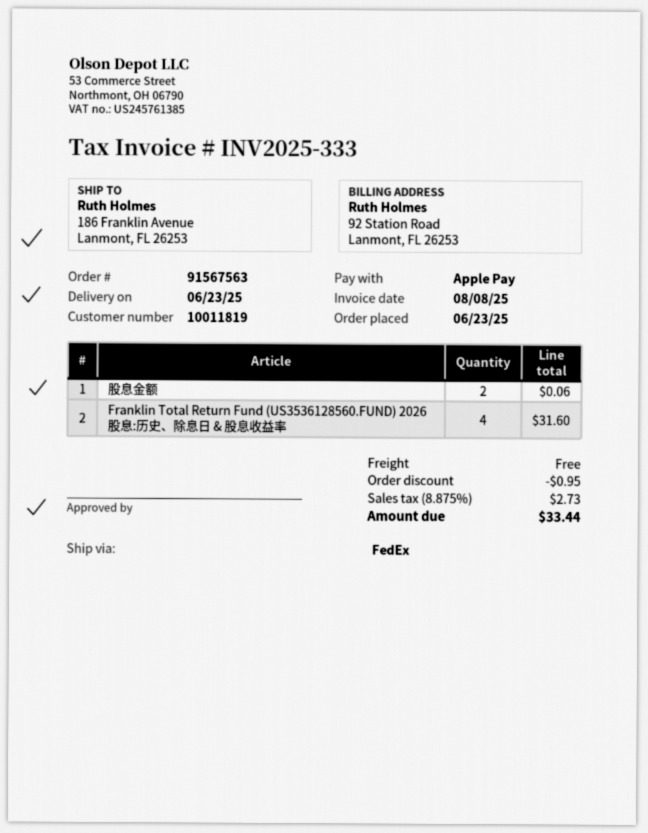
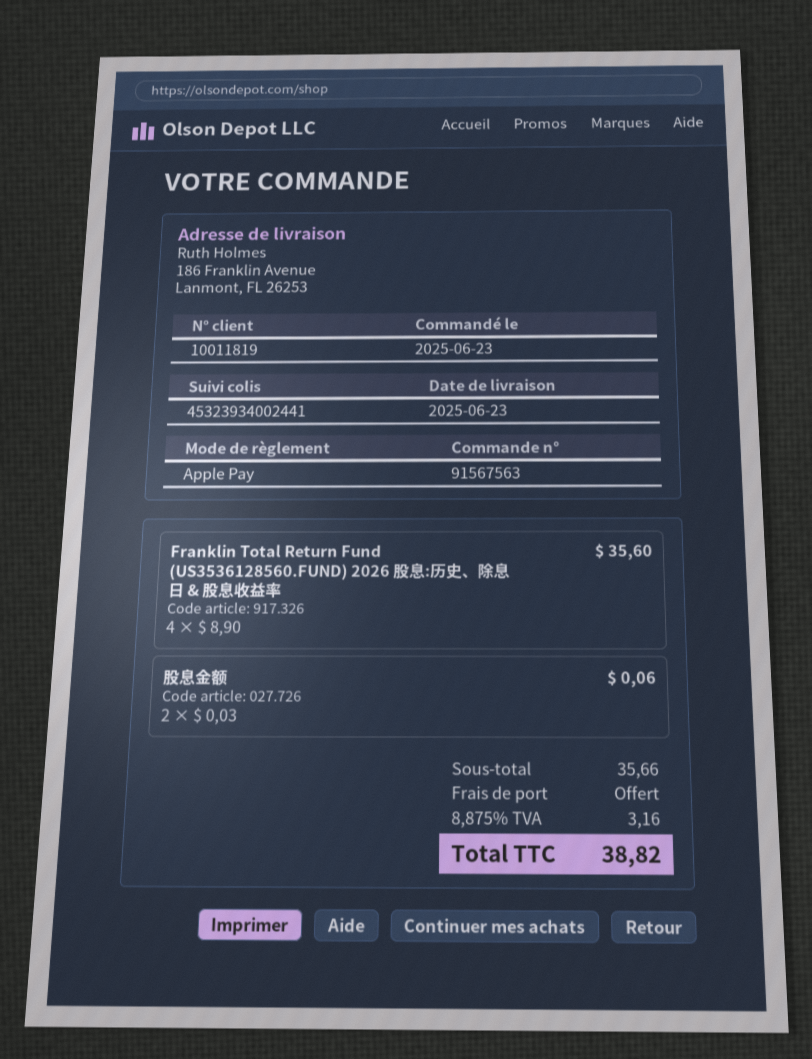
Franklin Total Return Fund (US3536128560.FUND) 2026 股息:历史、除息日 & 股息收益率: 4 for 31.60 -> 4 for 35.60
discount: 0.95 -> none
tax: 8.875% = 2.73 -> 8.875% = 3.16
total: 33.44 -> 38.82

